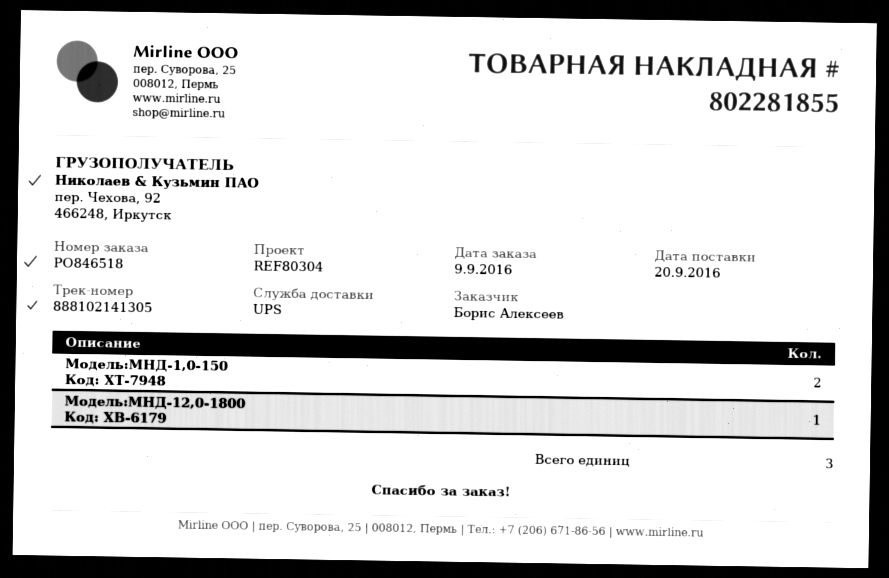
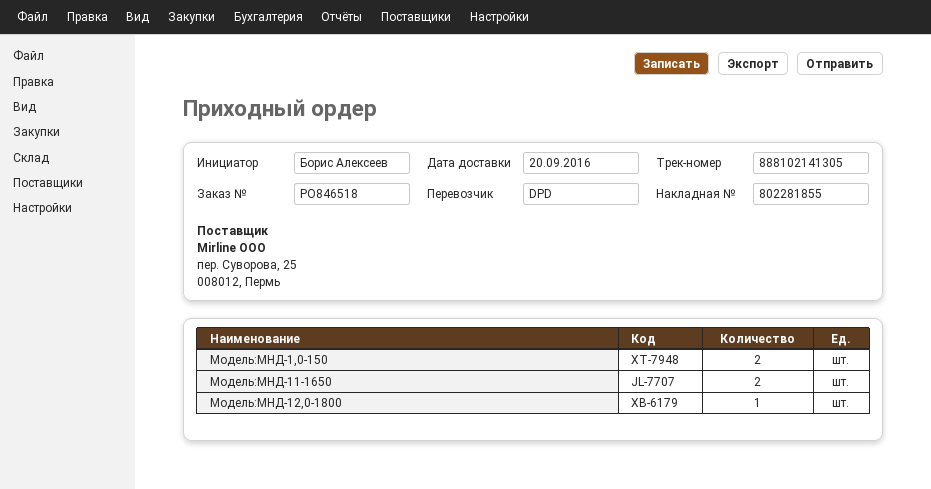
shipping method: UPS -> DPD
Модель:МНД-11-1650: none -> 2

